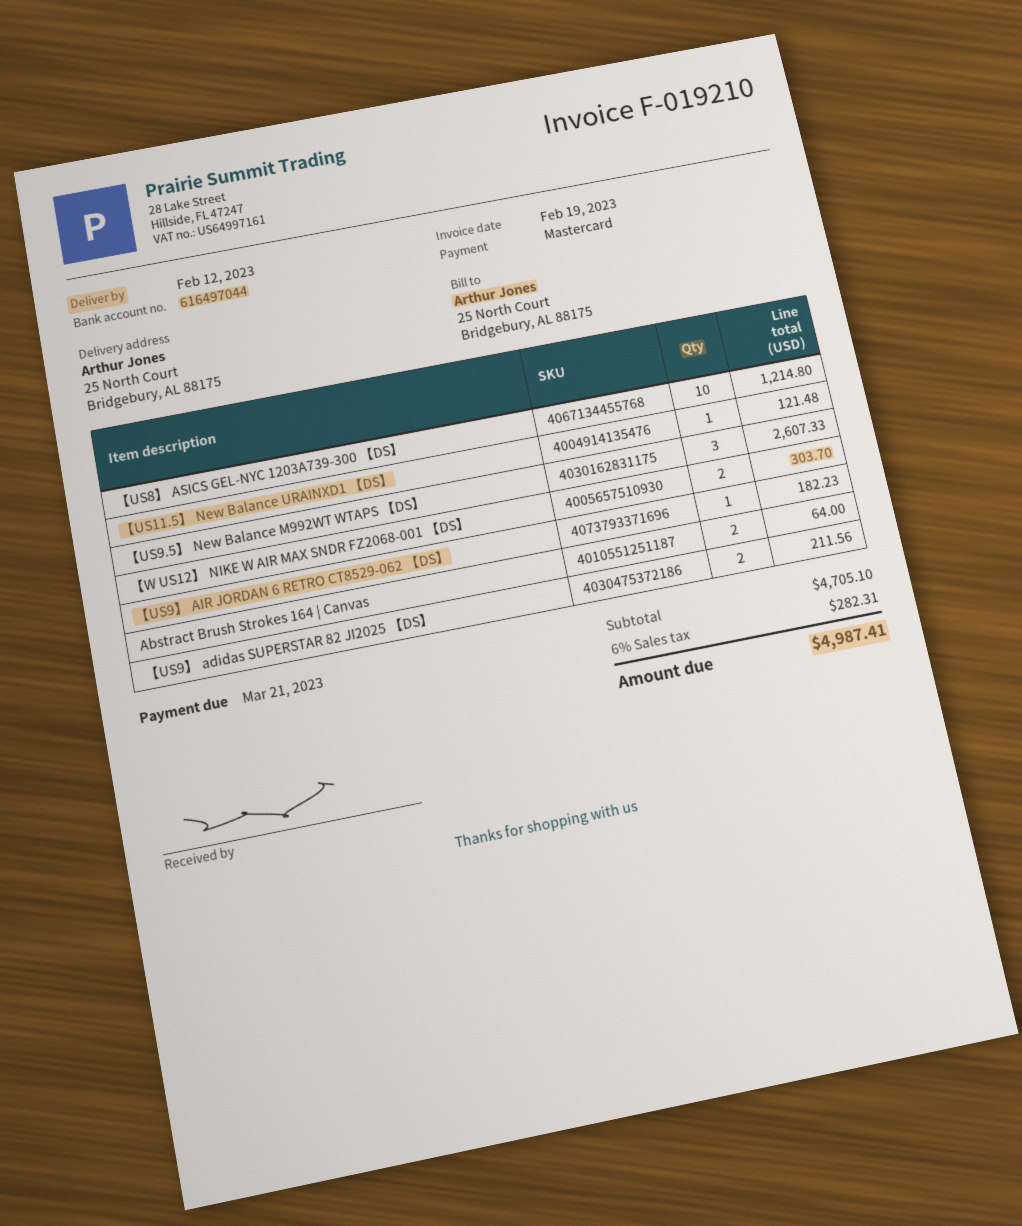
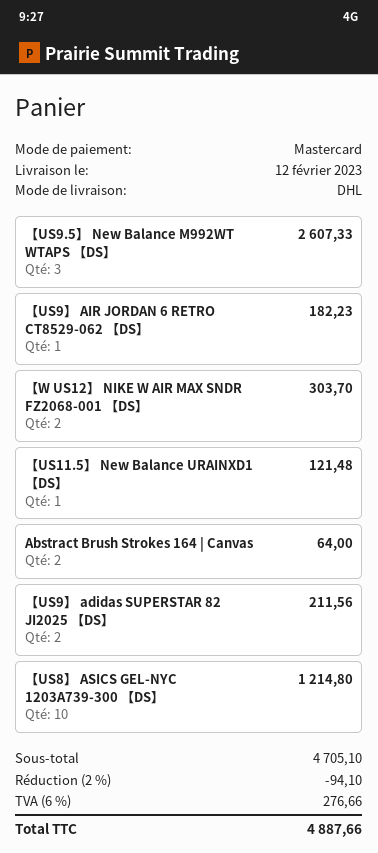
discount: none -> 2% = 94.10
tax: 6% = 282.31 -> 6% = 276.66
total: 4987.41 -> 4887.66

